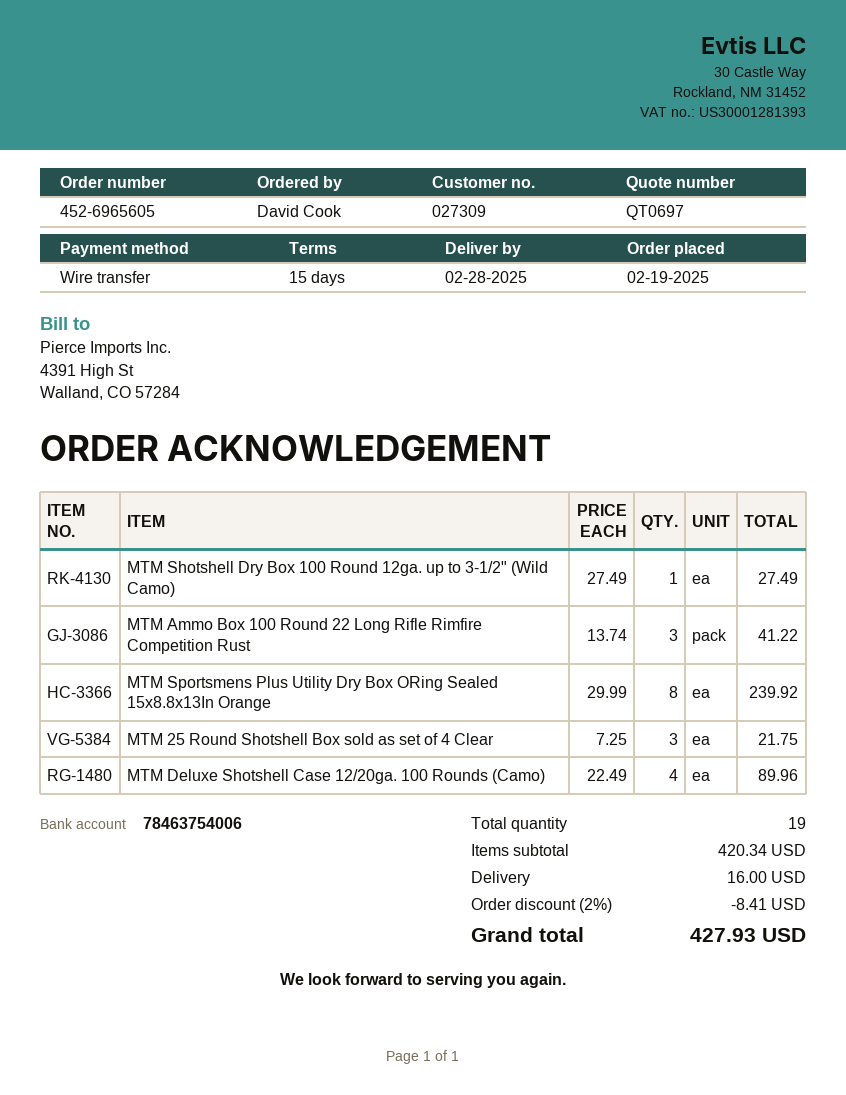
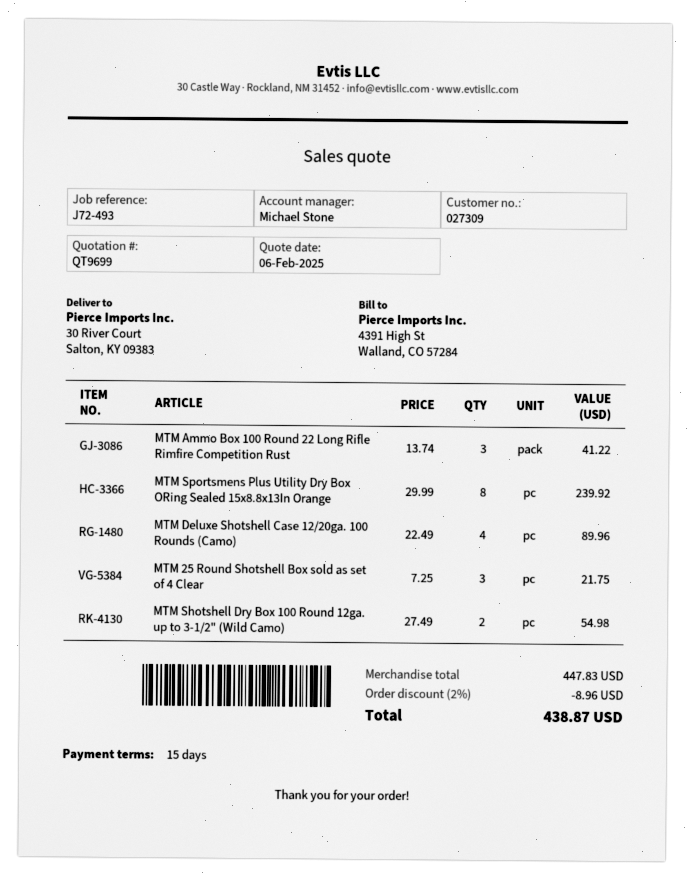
quote number: QT0697 -> QT9699
MTM Shotshell Dry Box 100 Round 12ga. up to 3-1/2" (Wild Camo): 1 x 27.49 = 27.49 -> 2 x 27.49 = 54.98
subtotal: 420.34 -> 447.83
discount: 2% = 8.41 -> 2% = 8.96
shipping: 16.00 -> none
total: 427.93 -> 438.87

